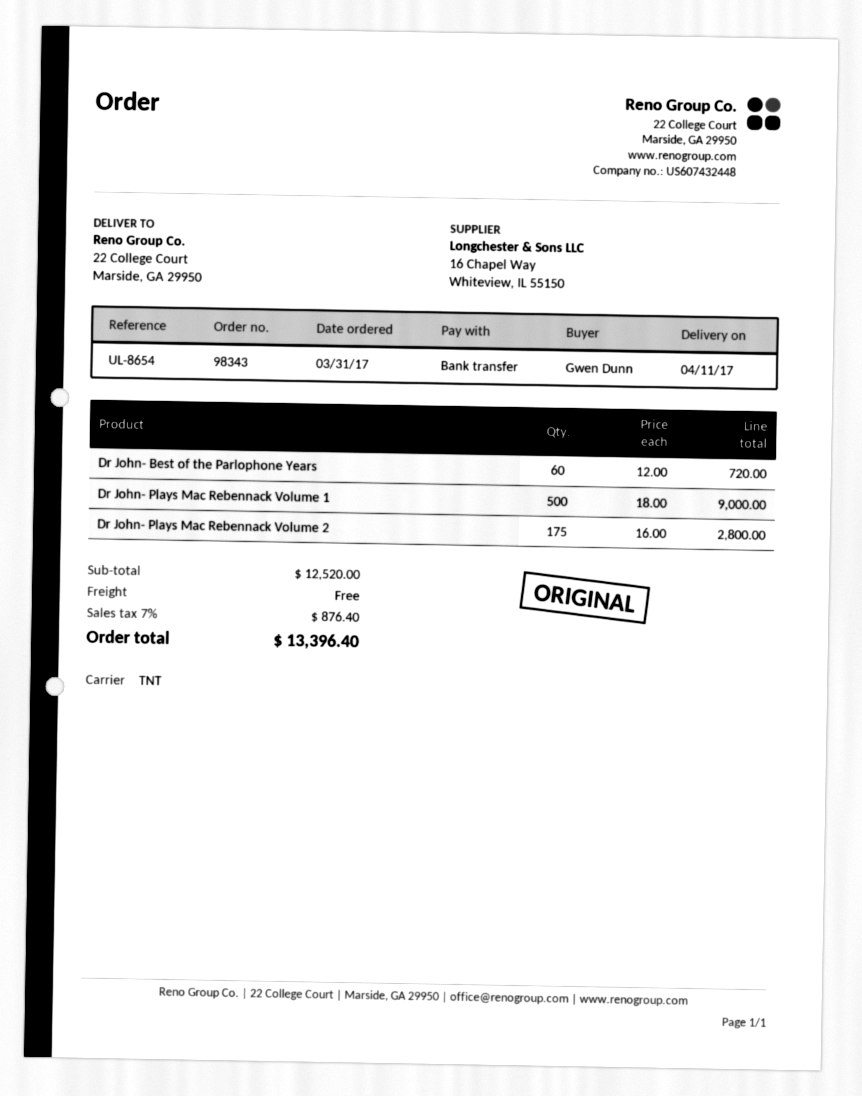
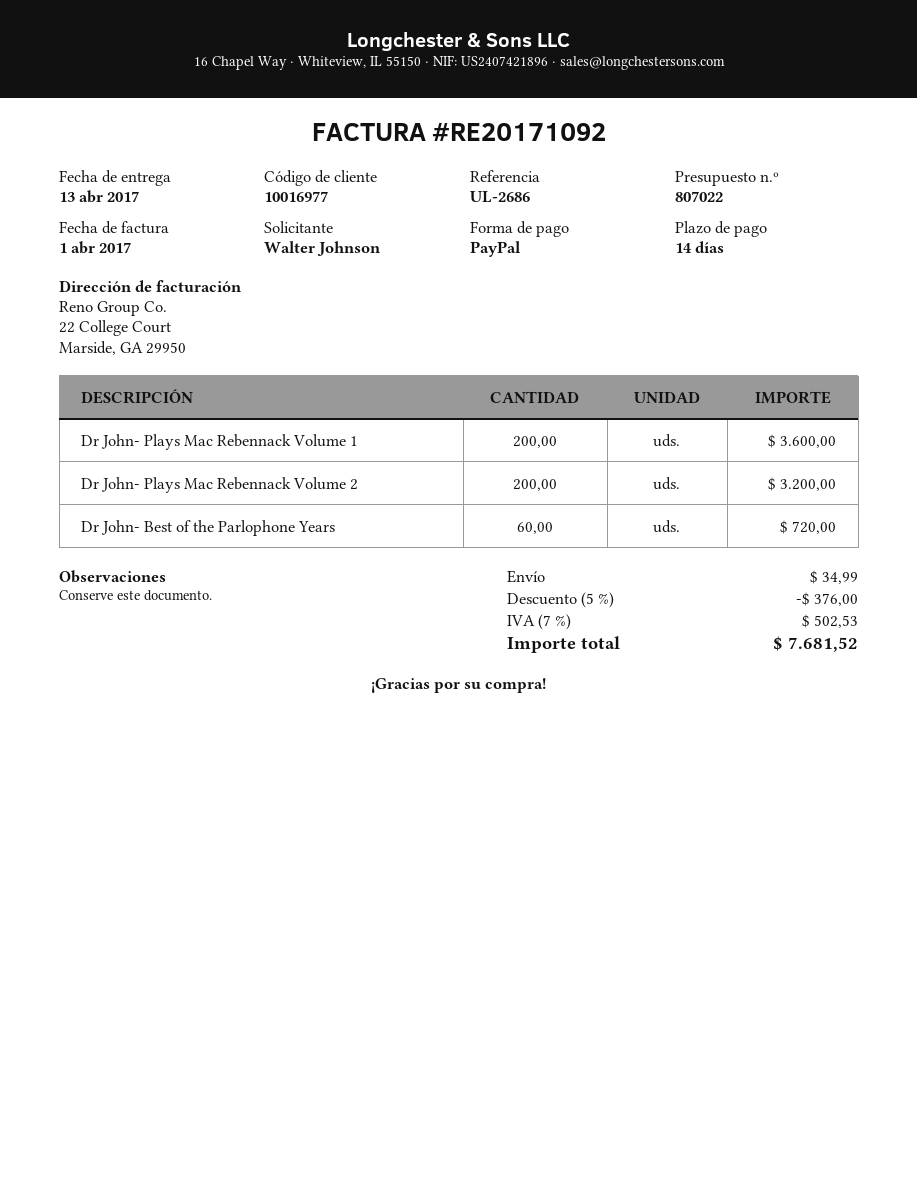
delivery date: 2017-04-11 -> 2017-04-13
reference: UL-8654 -> UL-2686
ordered by: Gwen Dunn -> Walter Johnson
payment method: bank transfer -> PayPal
Dr John- Plays Mac Rebennack Volume 1: 500 for 9000.00 -> 200 for 3600.00
Dr John- Plays Mac Rebennack Volume 2: 175 for 2800.00 -> 200 for 3200.00
discount: none -> 5% = 376.00
shipping: 0.00 -> 34.99
tax: 7% = 876.40 -> 7% = 502.53
total: 13396.40 -> 7681.52

